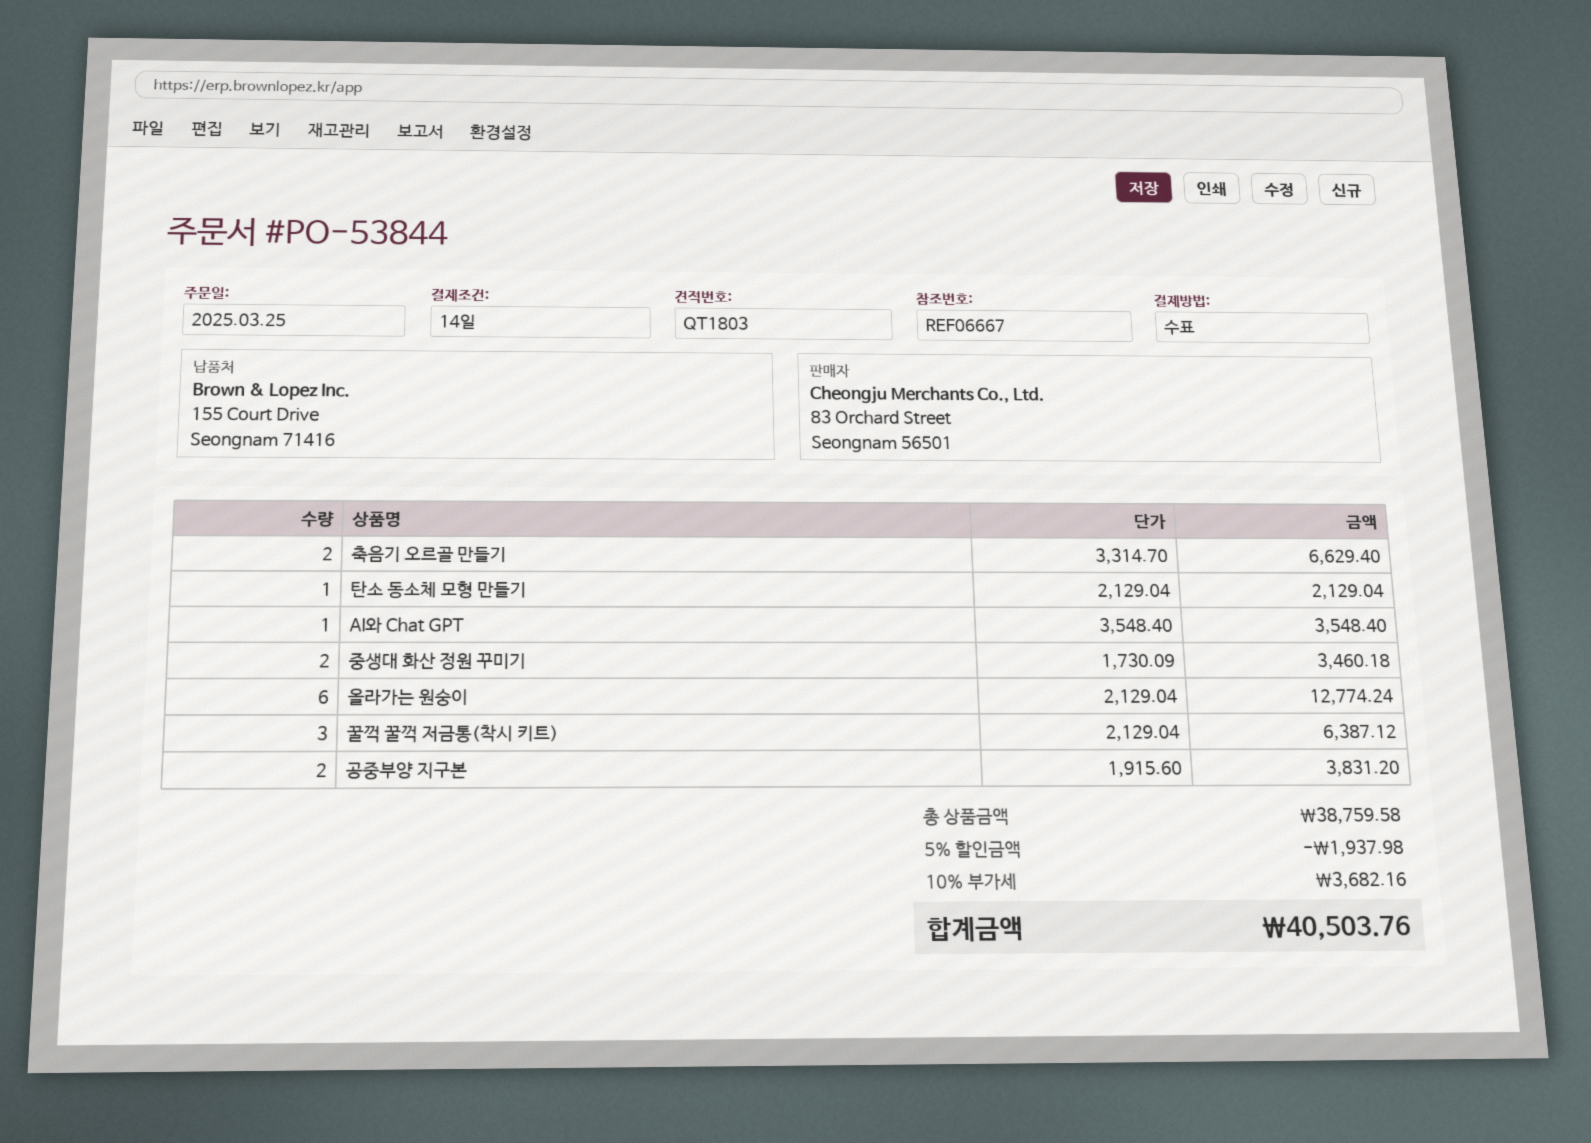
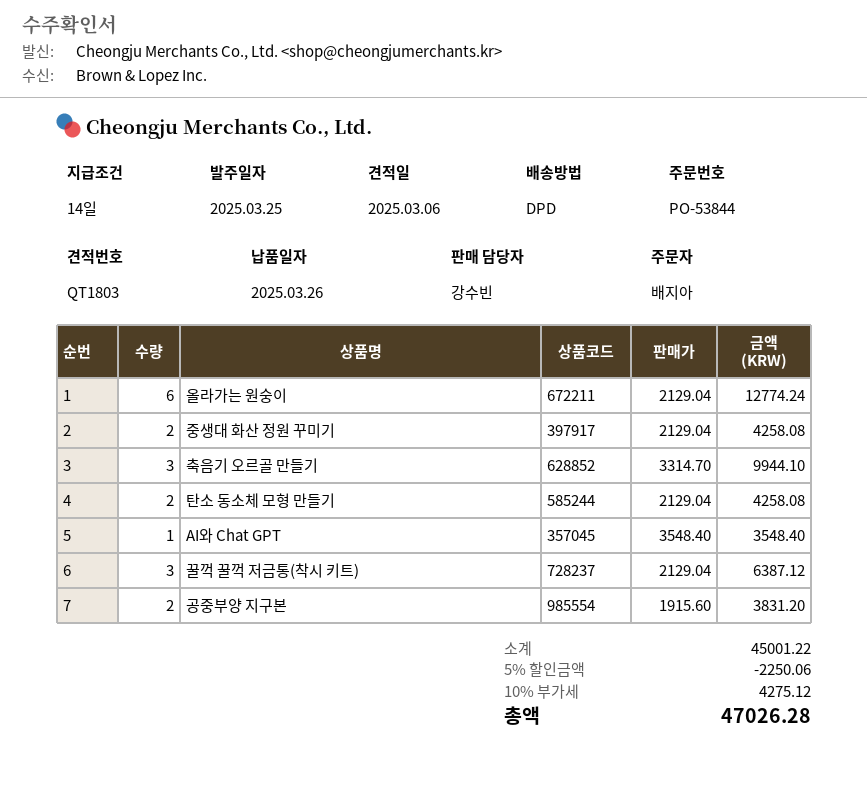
축음기 오르골 만들기: 2 x 3314.70 = 6629.40 -> 3 x 3314.70 = 9944.10
탄소 동소체 모형 만들기: 1 x 2129.04 = 2129.04 -> 2 x 2129.04 = 4258.08
중생대 화산 정원 꾸미기: 2 x 1730.09 = 3460.18 -> 2 x 2129.04 = 4258.08
subtotal: 38759.58 -> 45001.22
discount: 5% = 1937.98 -> 5% = 2250.06
tax: 10% = 3682.16 -> 10% = 4275.12
total: 40503.76 -> 47026.28

